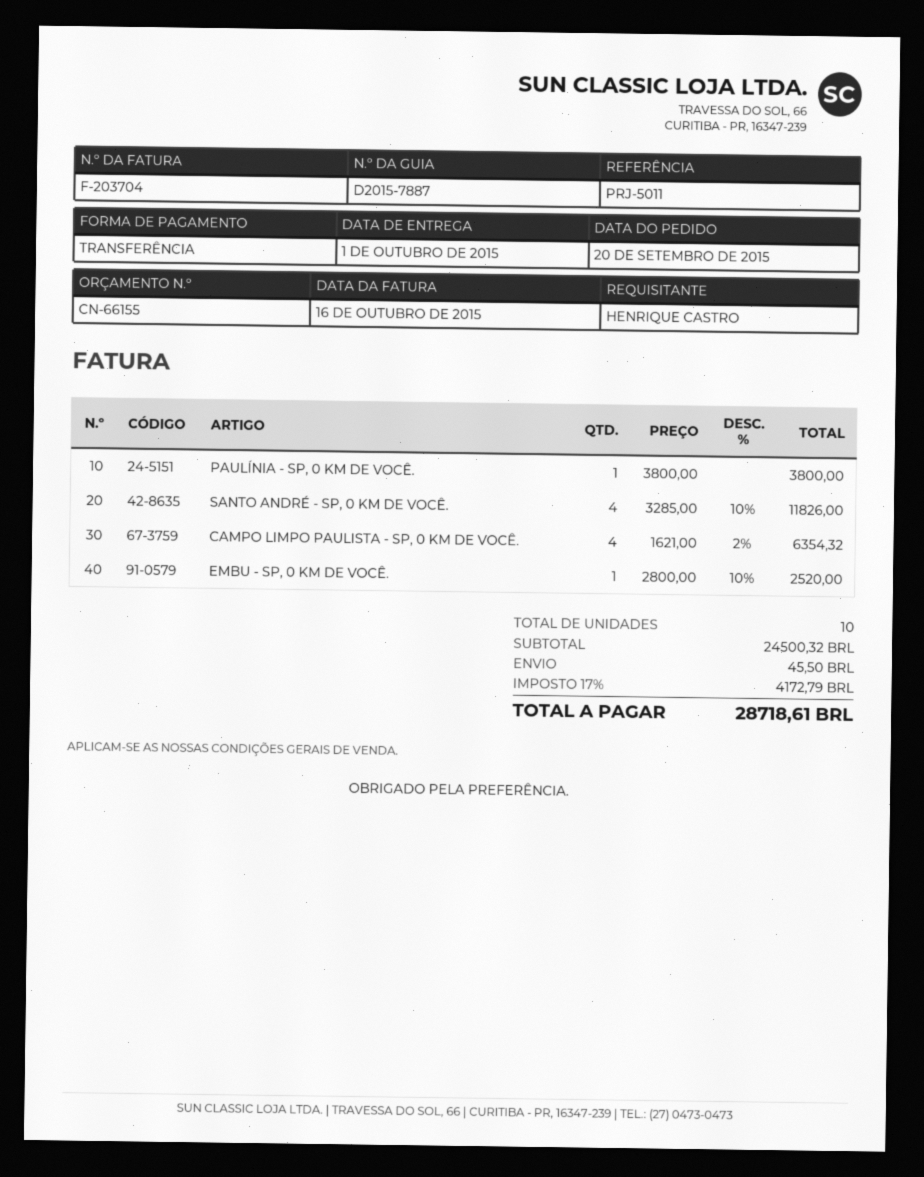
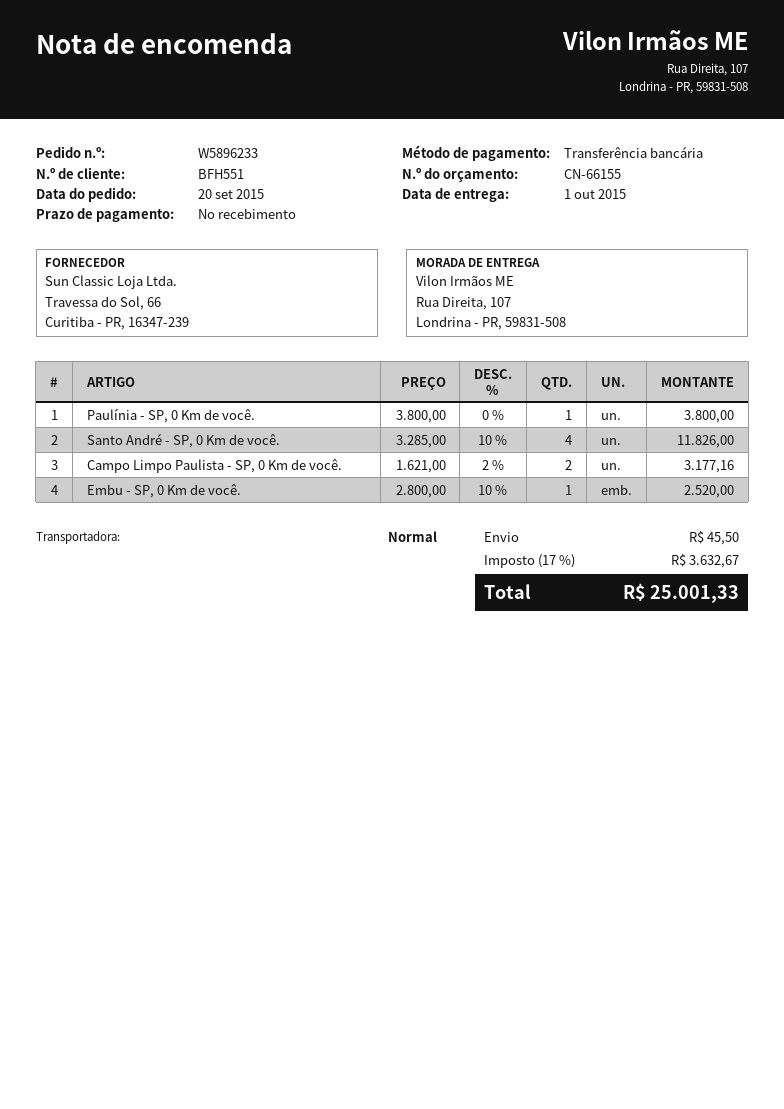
CAMPO LIMPO PAULISTA - SP, 0 KM DE VOCÊ.: 4 x 1621.00 - 2% = 6354.32 -> 2 x 1621.00 - 2% = 3177.16
tax: 17% = 4172.79 -> 17% = 3632.67
total: 28718.61 -> 25001.33

